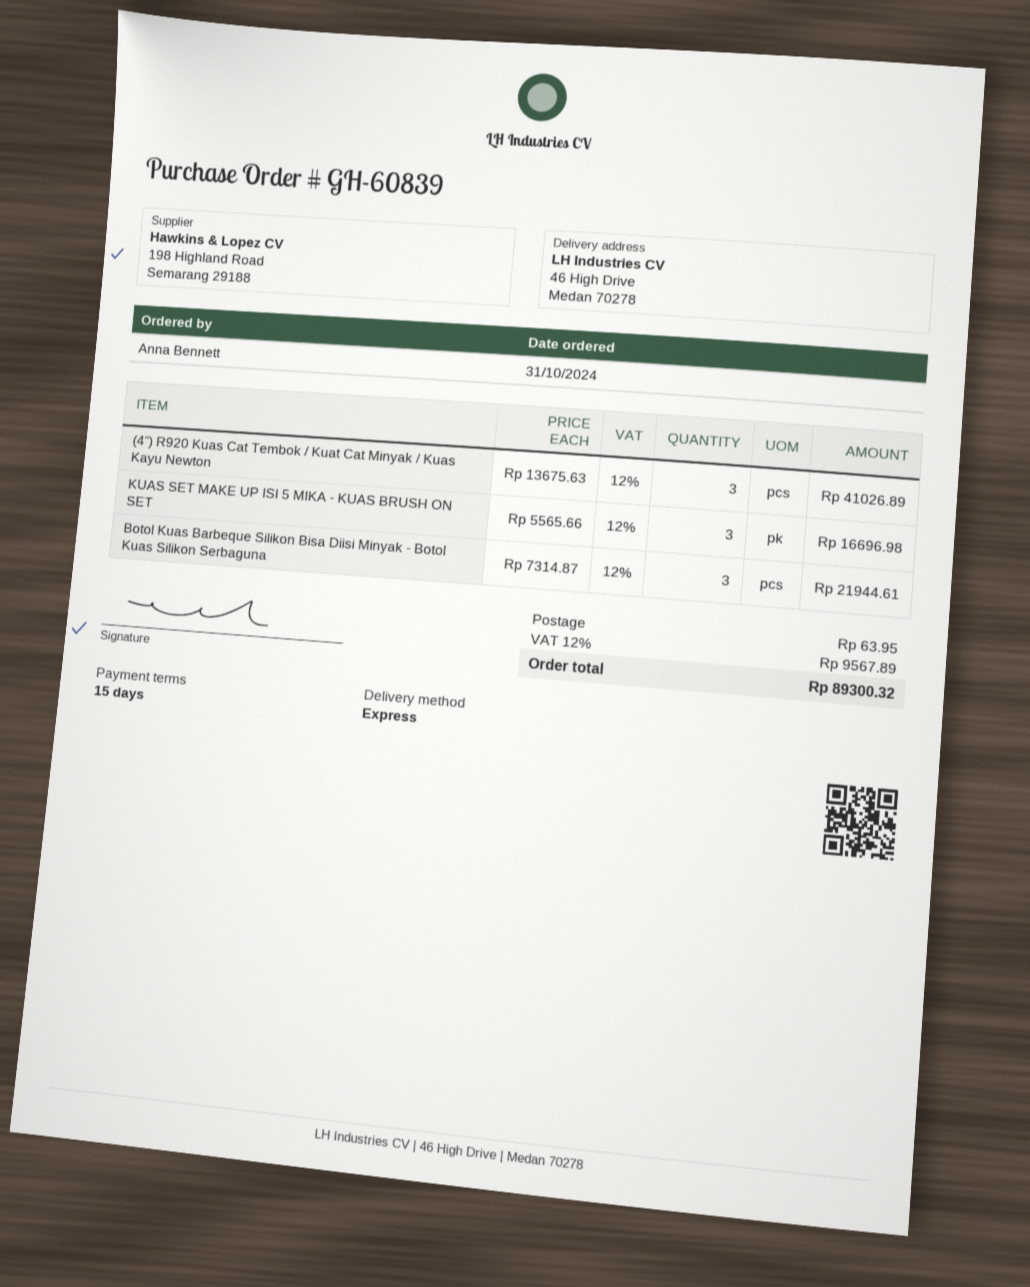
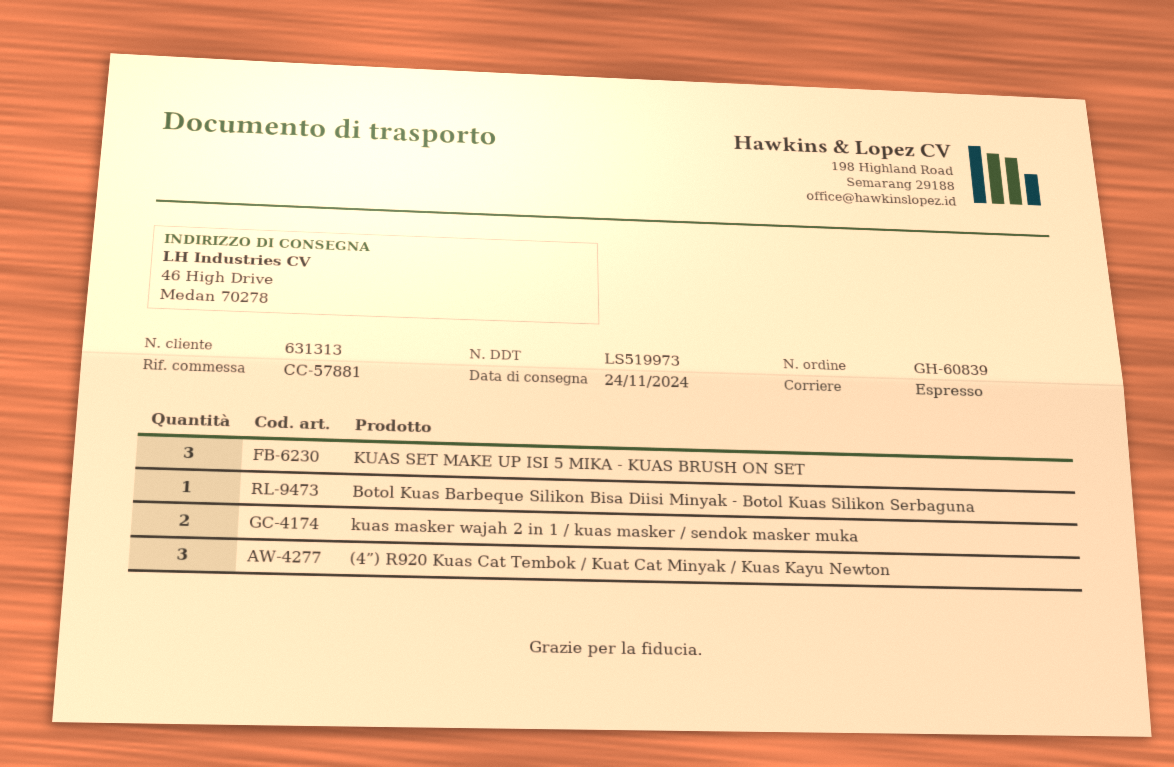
Botol Kuas Barbeque Silikon Bisa Diisi Minyak - Botol Kuas Silikon Serbaguna: 3 -> 1
kuas masker wajah 2 in 1 / kuas masker / sendok masker muka: none -> 2

